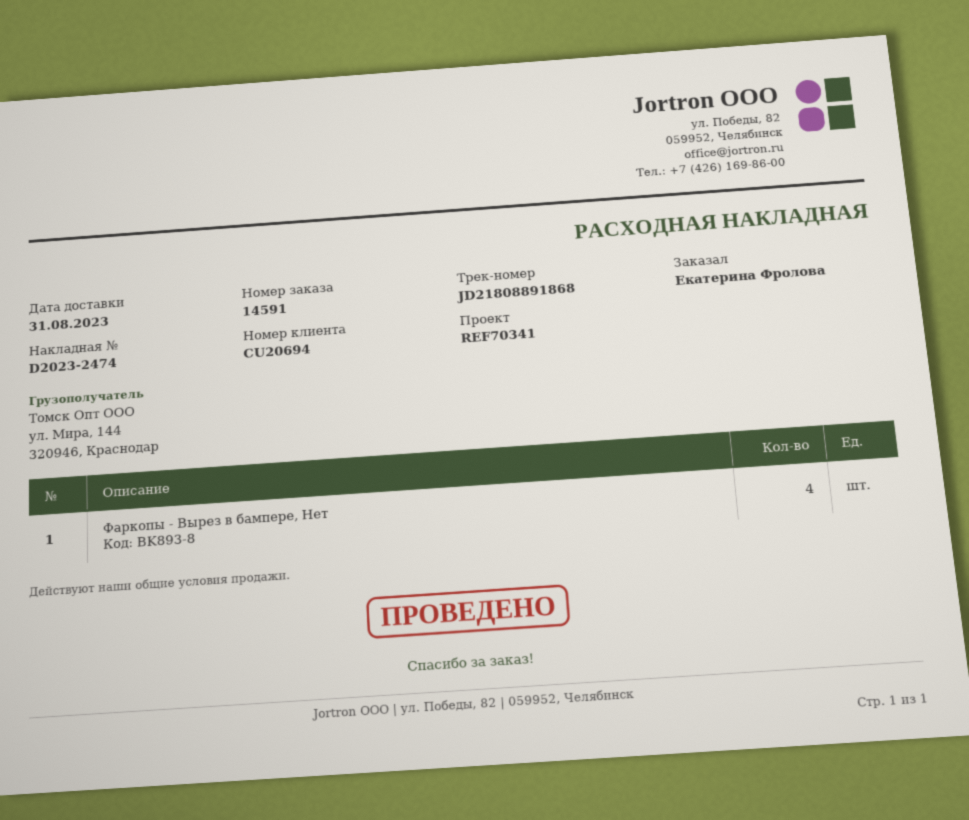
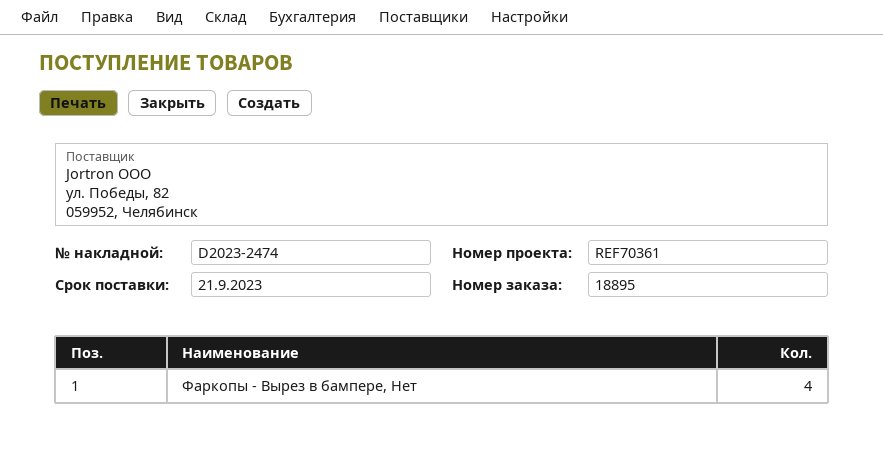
order number: 14591 -> 18895
delivery date: 2023-08-31 -> 2023-09-21
reference: REF70341 -> REF70361

